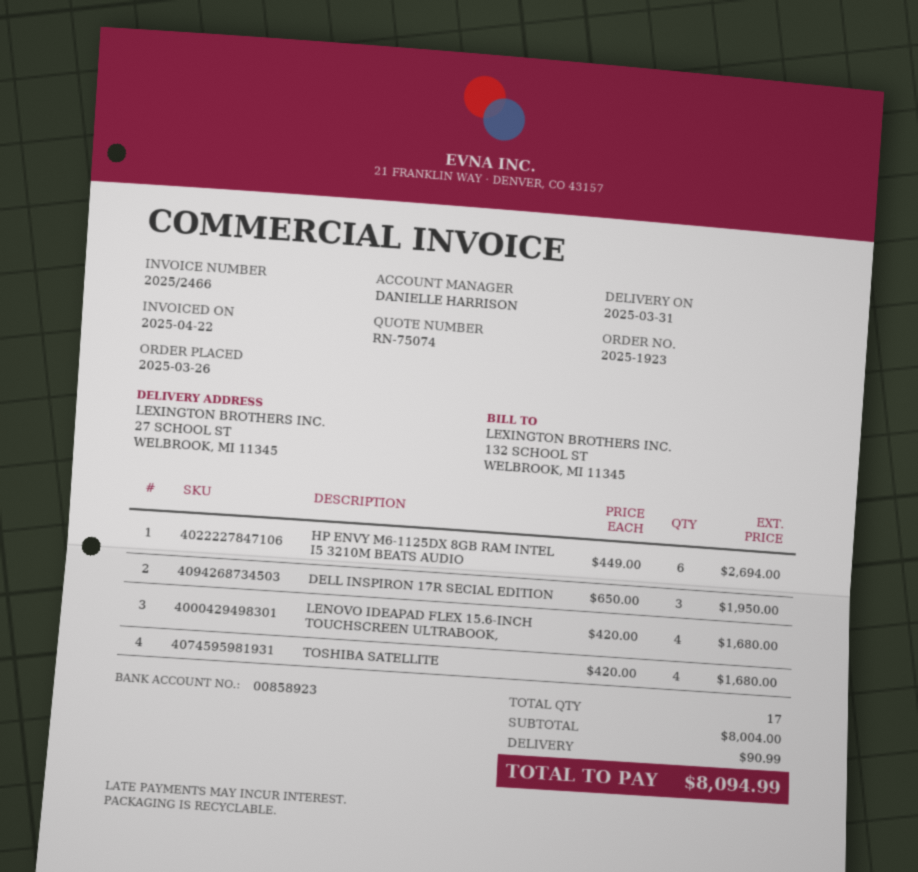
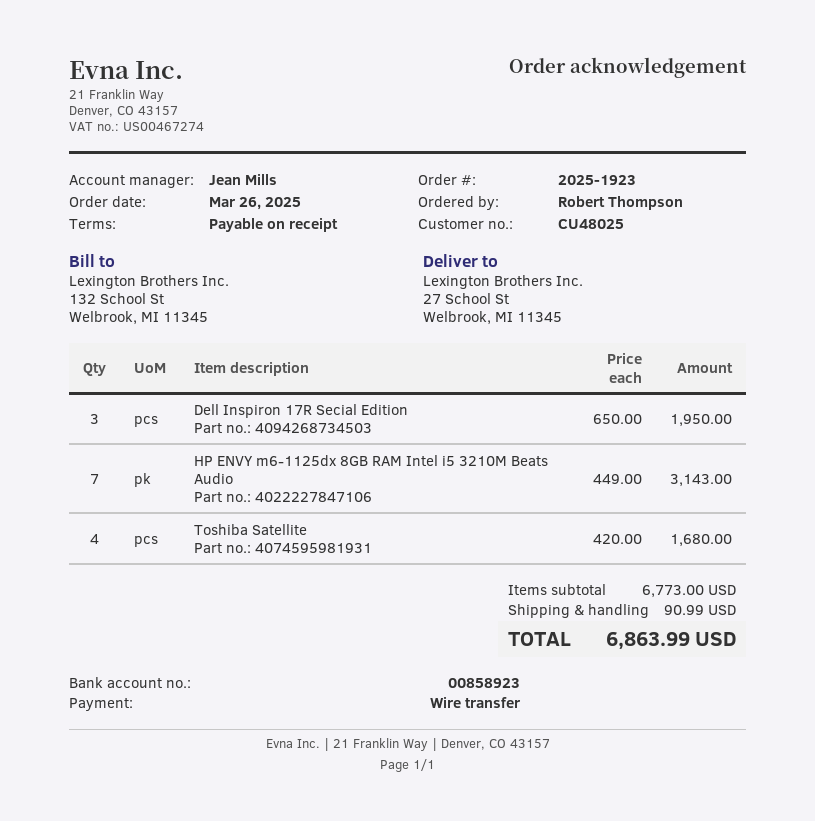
sales rep: DANIELLE HARRISON -> Jean Mills
HP ENVY M6-1125DX 8GB RAM INTEL I5 3210M BEATS AUDIO: 6 x 449.00 = 2694.00 -> 7 x 449.00 = 3143.00
LENOVO IDEAPAD FLEX 15.6-INCH TOUCHSCREEN ULTRABOOK,: 4 x 420.00 = 1680.00 -> none
subtotal: 8004.00 -> 6773.00
total: 8094.99 -> 6863.99

